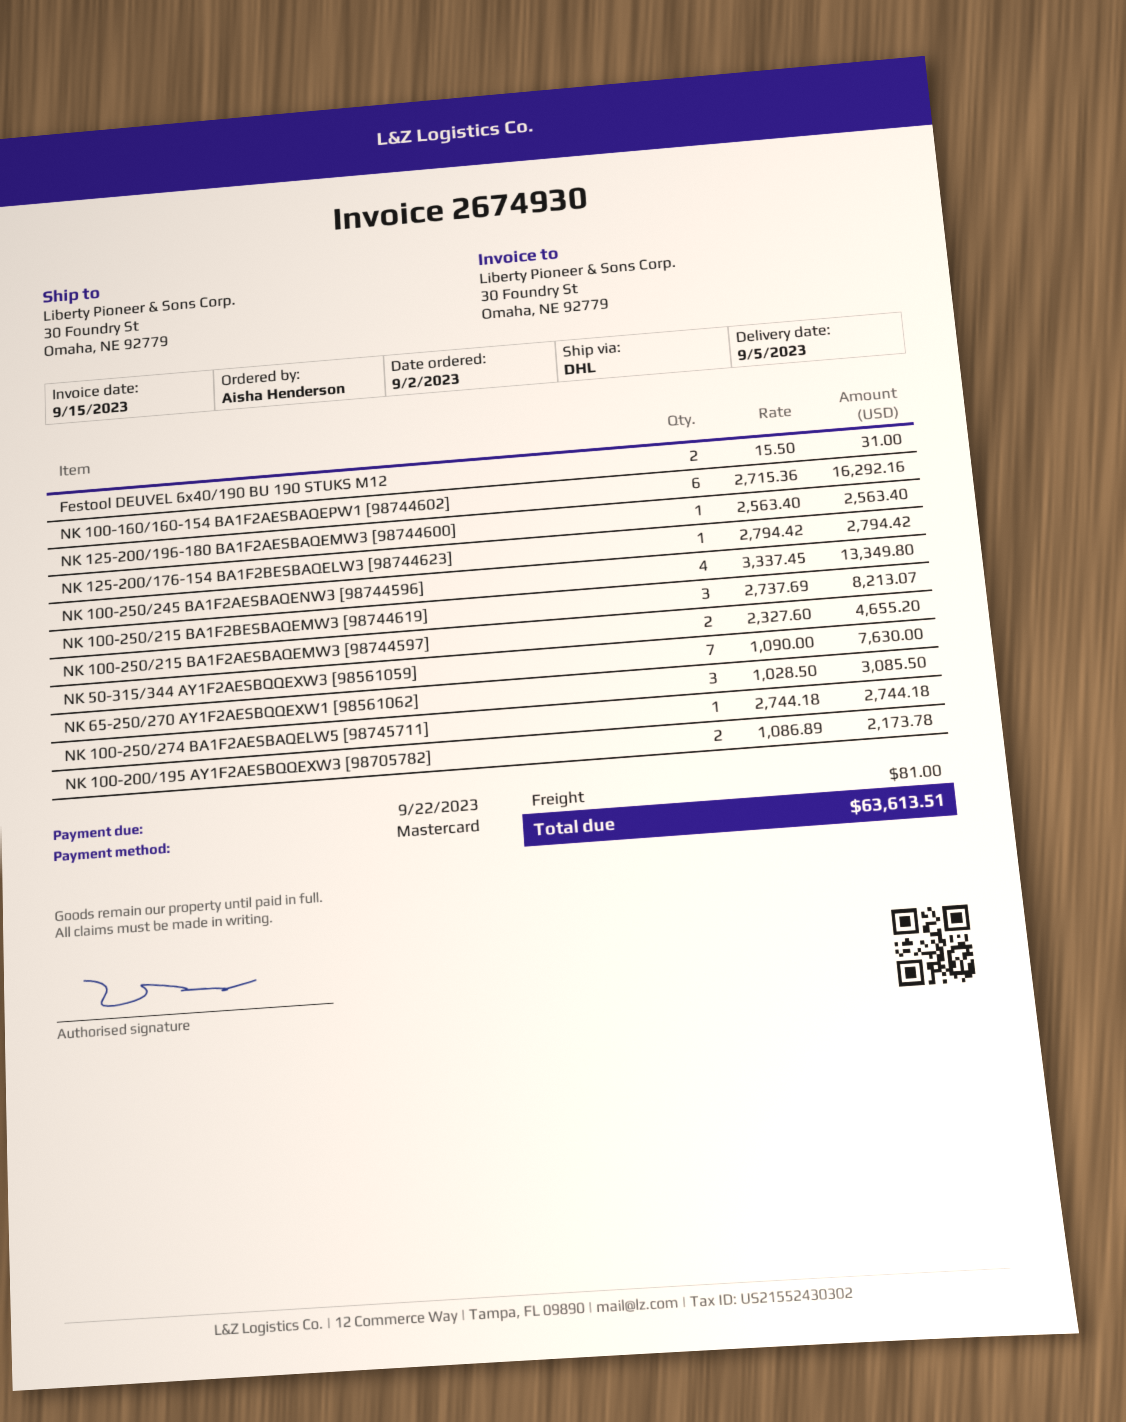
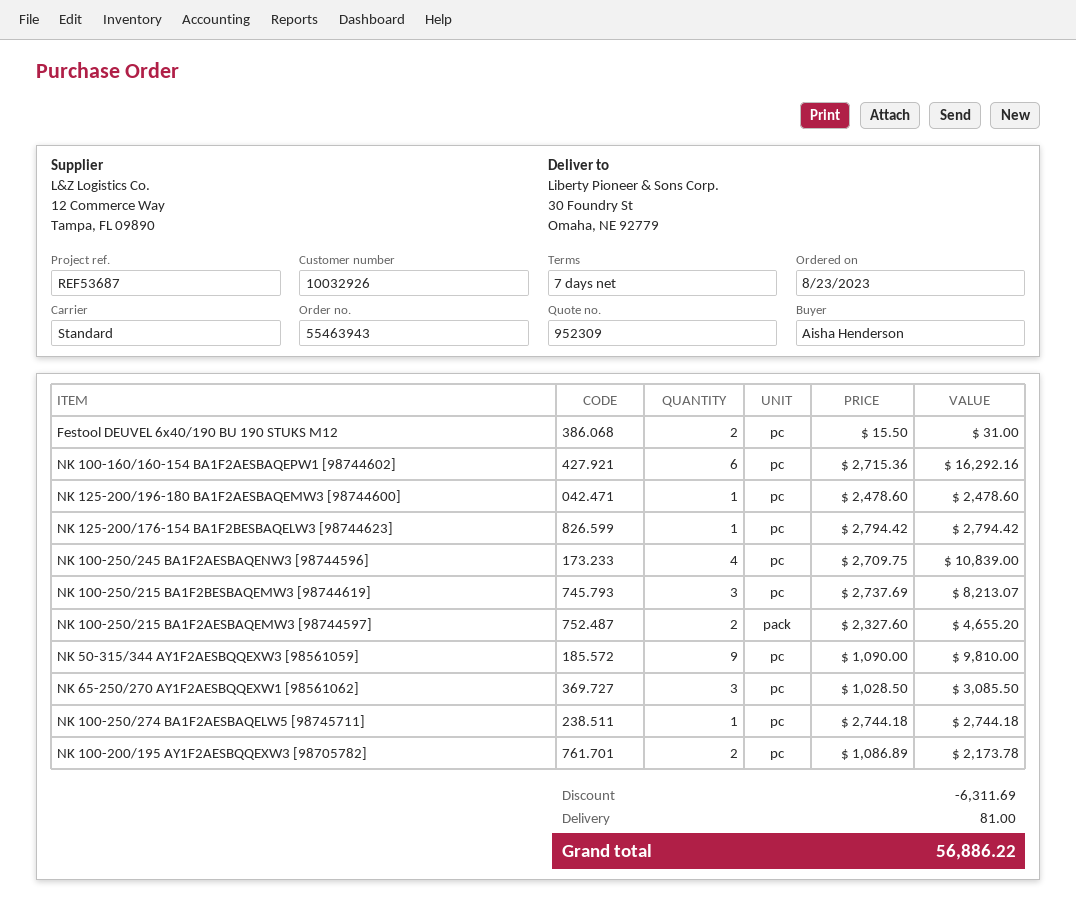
order date: 2023-09-02 -> 2023-08-23
shipping method: DHL -> standard
NK 125-200/196-180 BA1F2AESBAQEMW3 [98744600]: 1 x 2563.40 = 2563.40 -> 1 x 2478.60 = 2478.60
NK 100-250/245 BA1F2AESBAQENW3 [98744596]: 4 x 3337.45 = 13349.80 -> 4 x 2709.75 = 10839.00
NK 50-315/344 AY1F2AESBQQEXW3 [98561059]: 7 x 1090.00 = 7630.00 -> 9 x 1090.00 = 9810.00
discount: none -> 6311.69
total: 63613.51 -> 56886.22

